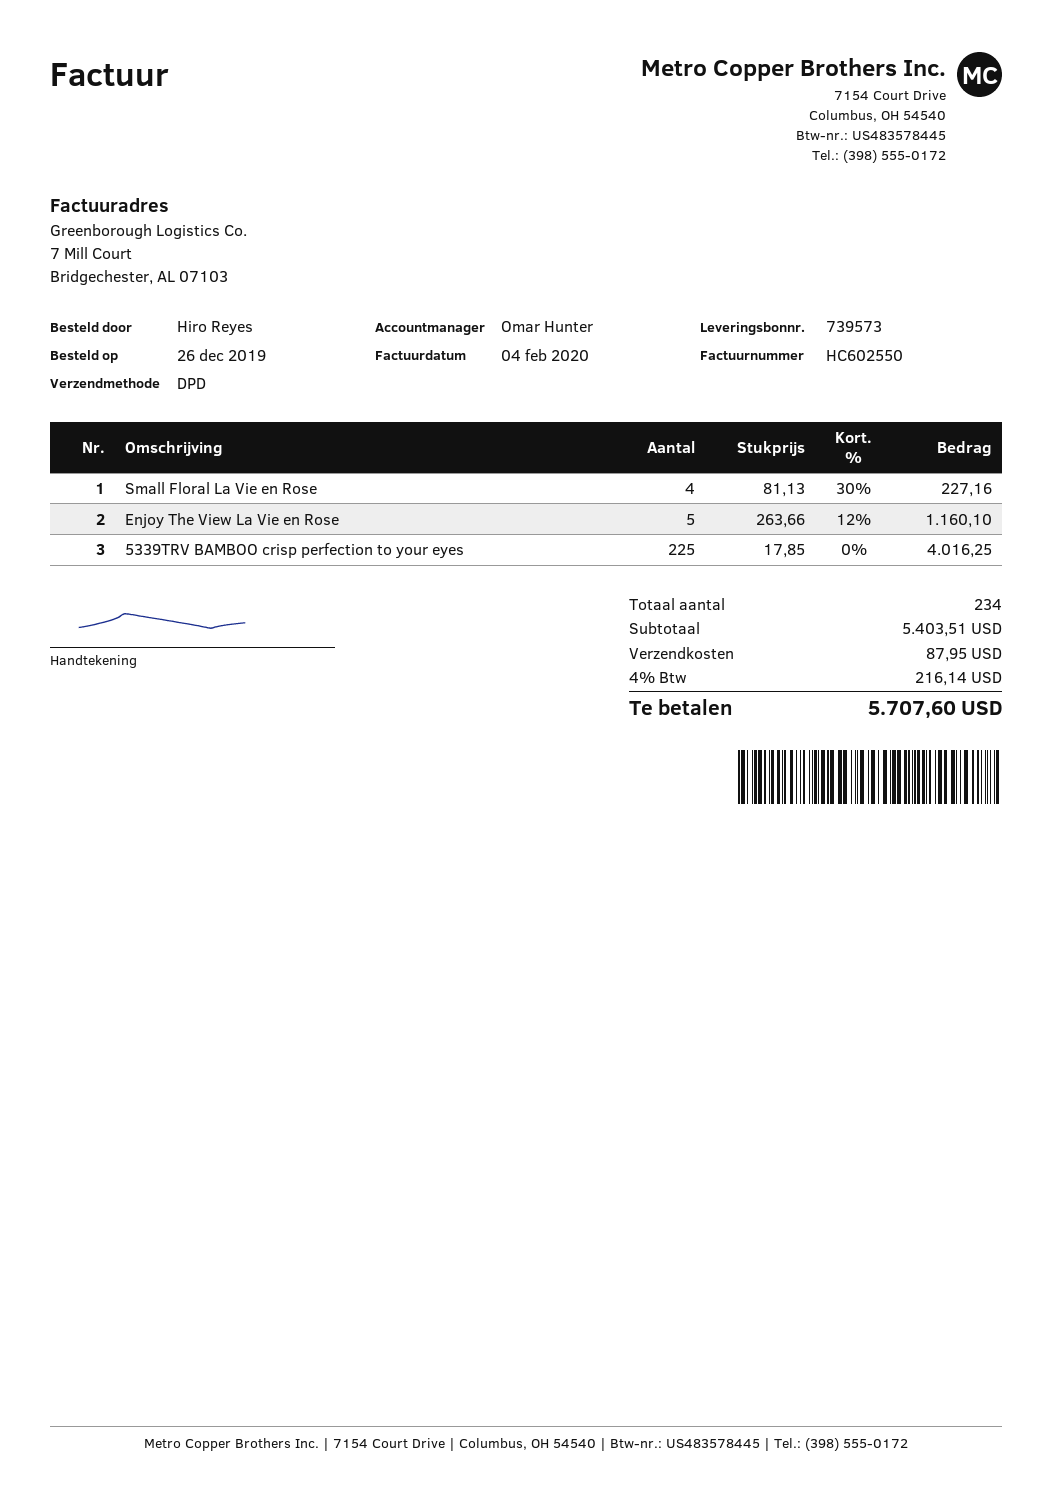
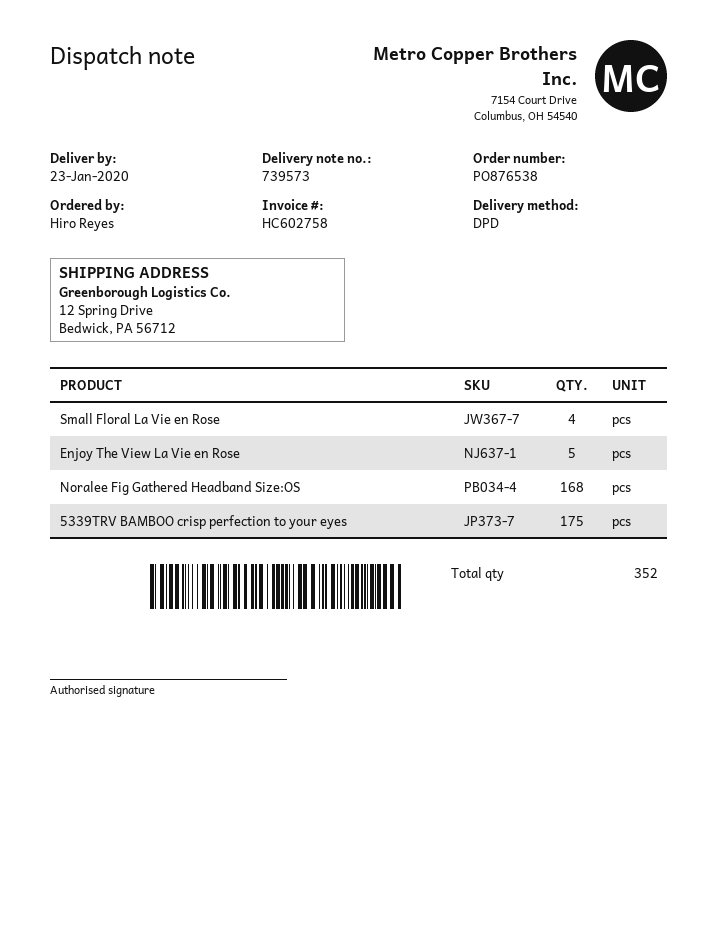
invoice number: HC602550 -> HC602758
5339TRV BAMBOO crisp perfection to your eyes: 225 -> 175
Noralee Fig Gathered Headband Size:OS: none -> 168
total quantity: 234 -> 352

